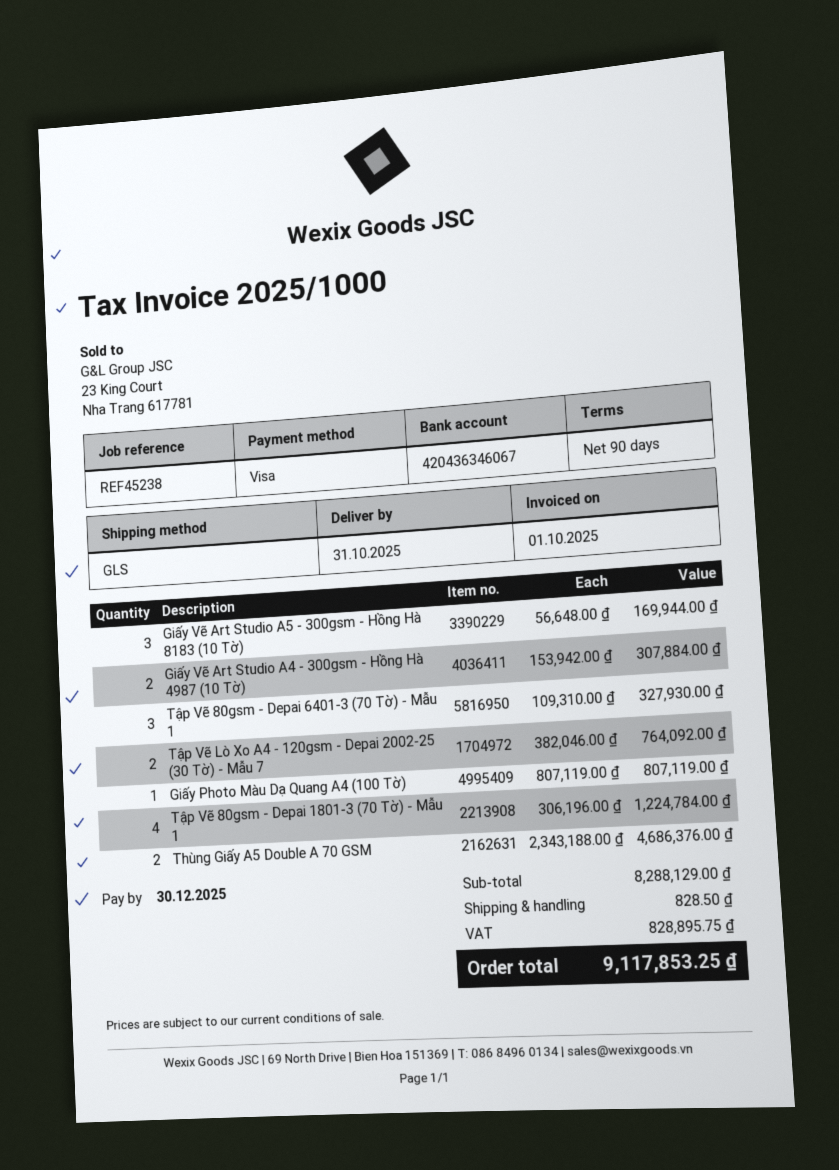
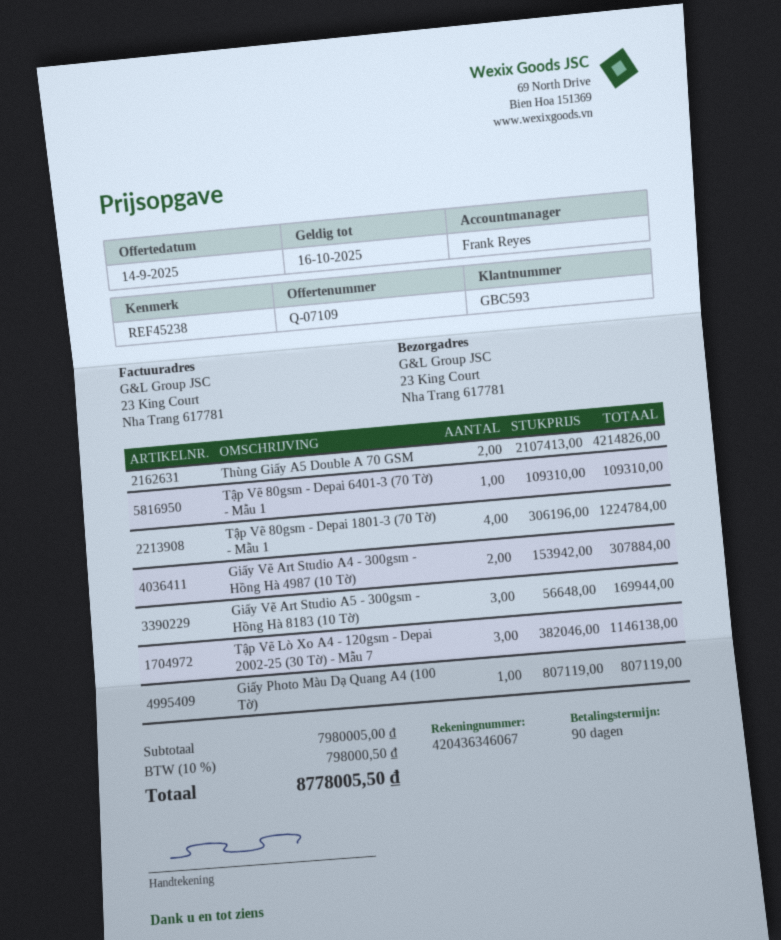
Tập Vẽ 80gsm - Depai 6401-3 (70 Tờ) - Mẫu 1: 3 x 109310.00 = 327930.00 -> 1 x 109310.00 = 109310.00
Tập Vẽ Lò Xo A4 - 120gsm - Depai 2002-25 (30 Tờ) - Mẫu 7: 2 x 382046.00 = 764092.00 -> 3 x 382046.00 = 1146138.00
Thùng Giấy A5 Double A 70 GSM: 2 x 2343188.00 = 4686376.00 -> 2 x 2107413.00 = 4214826.00
subtotal: 8288129.00 -> 7980005.00
shipping: 828.50 -> none
tax: 828895.75 -> 798000.50
total: 9117853.25 -> 8778005.50

